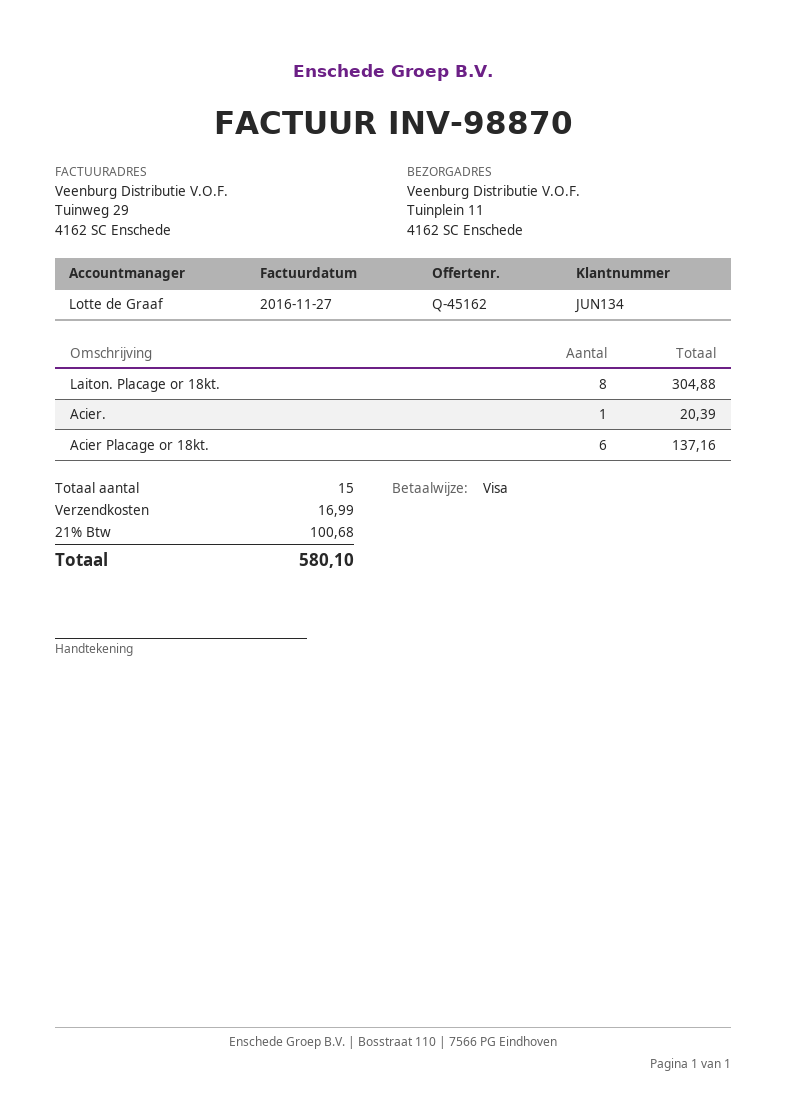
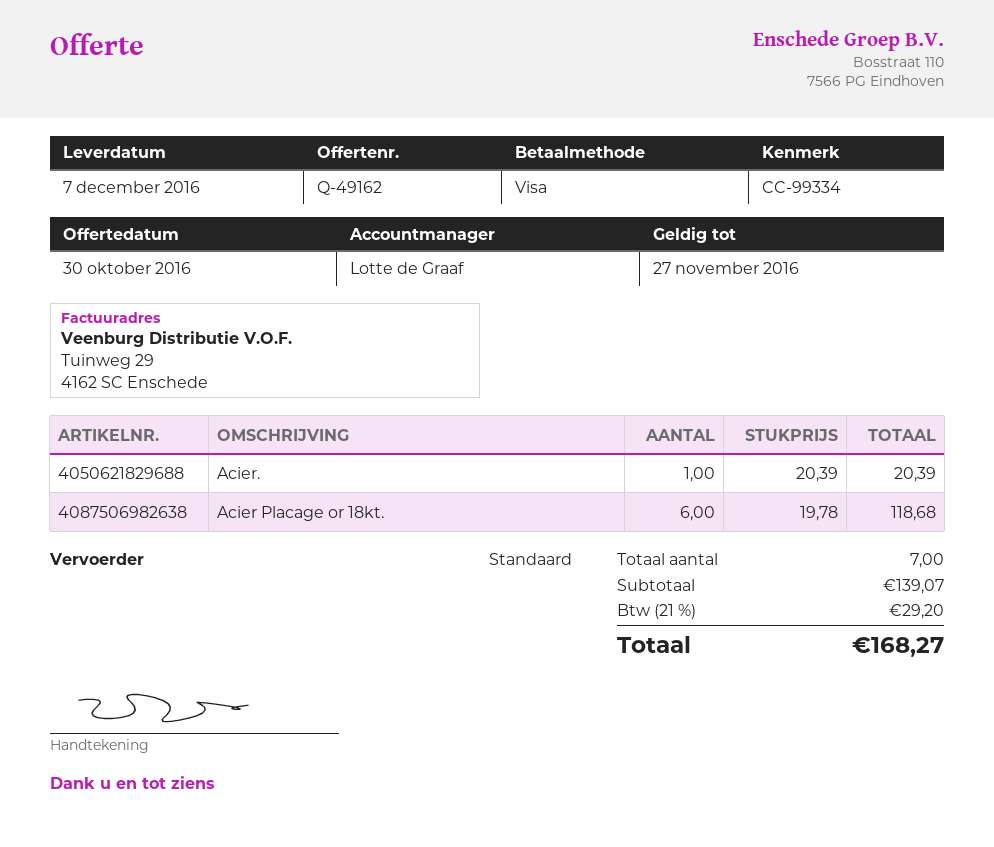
quote number: Q-45162 -> Q-49162
Laiton. Placage or 18kt.: 8 for 304.88 -> none
Acier Placage or 18kt.: 6 for 137.16 -> 6 for 118.68
total quantity: 15 -> 7
shipping: 16.99 -> none
tax: 21% = 100.68 -> 21% = 29.20
total: 580.10 -> 168.27

